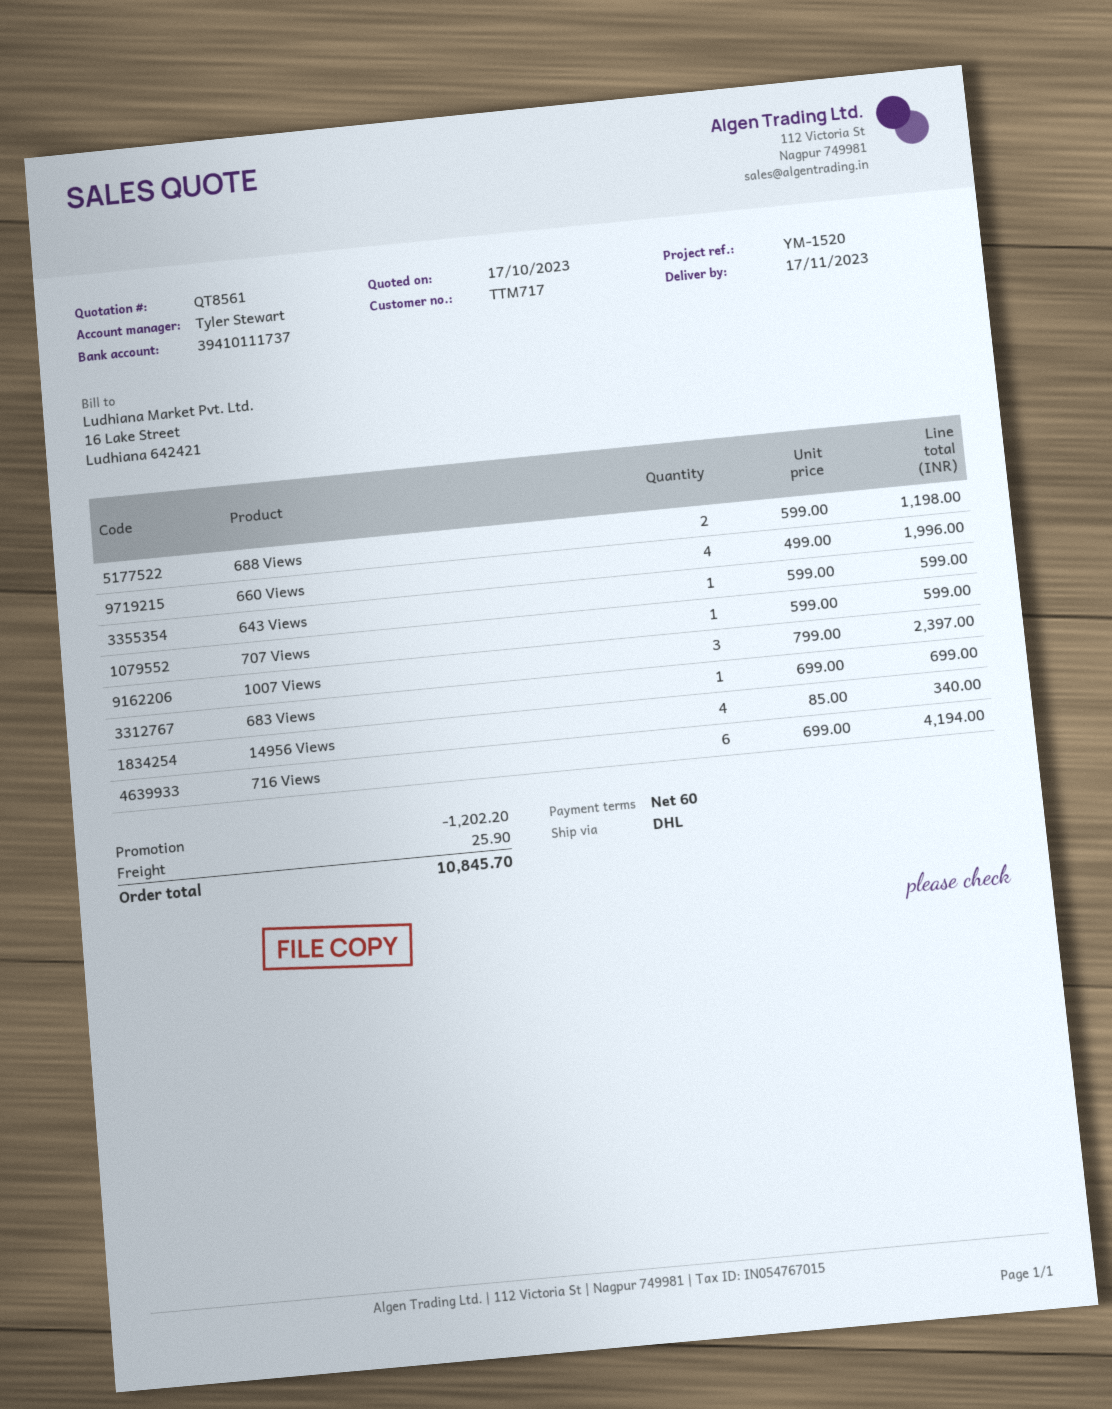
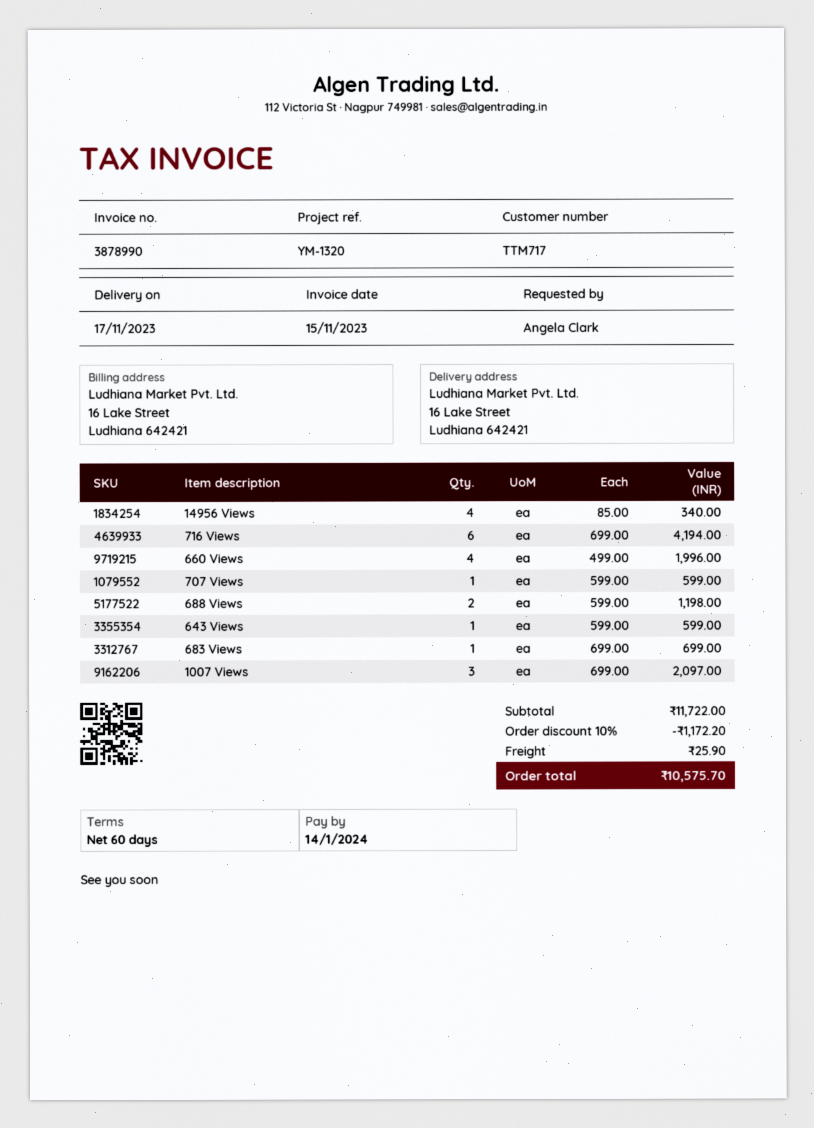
reference: YM-1520 -> YM-1320
1007 Views: 3 x 799.00 = 2397.00 -> 3 x 699.00 = 2097.00
discount: 1202.20 -> 1172.20
total: 10845.70 -> 10575.70

